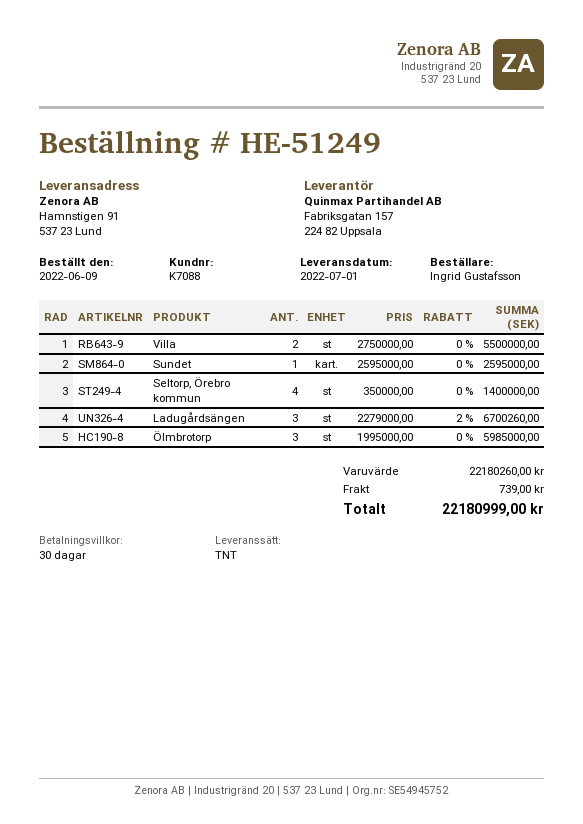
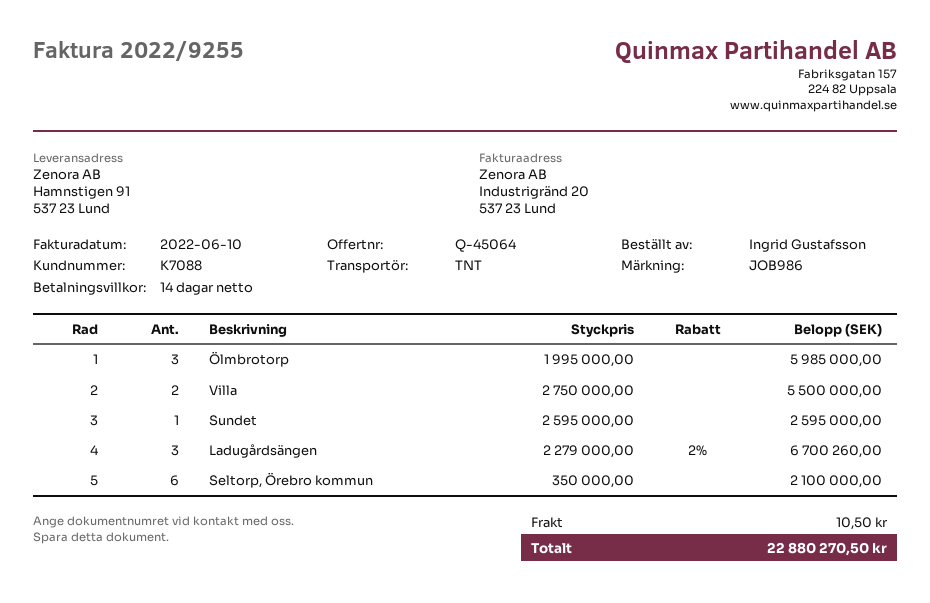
payment terms: 30 days -> 14 days
Seltorp, Örebro kommun: 4 x 350000.00 = 1400000.00 -> 6 x 350000.00 = 2100000.00
shipping: 739.00 -> 10.50
total: 22180999.00 -> 22880270.50

